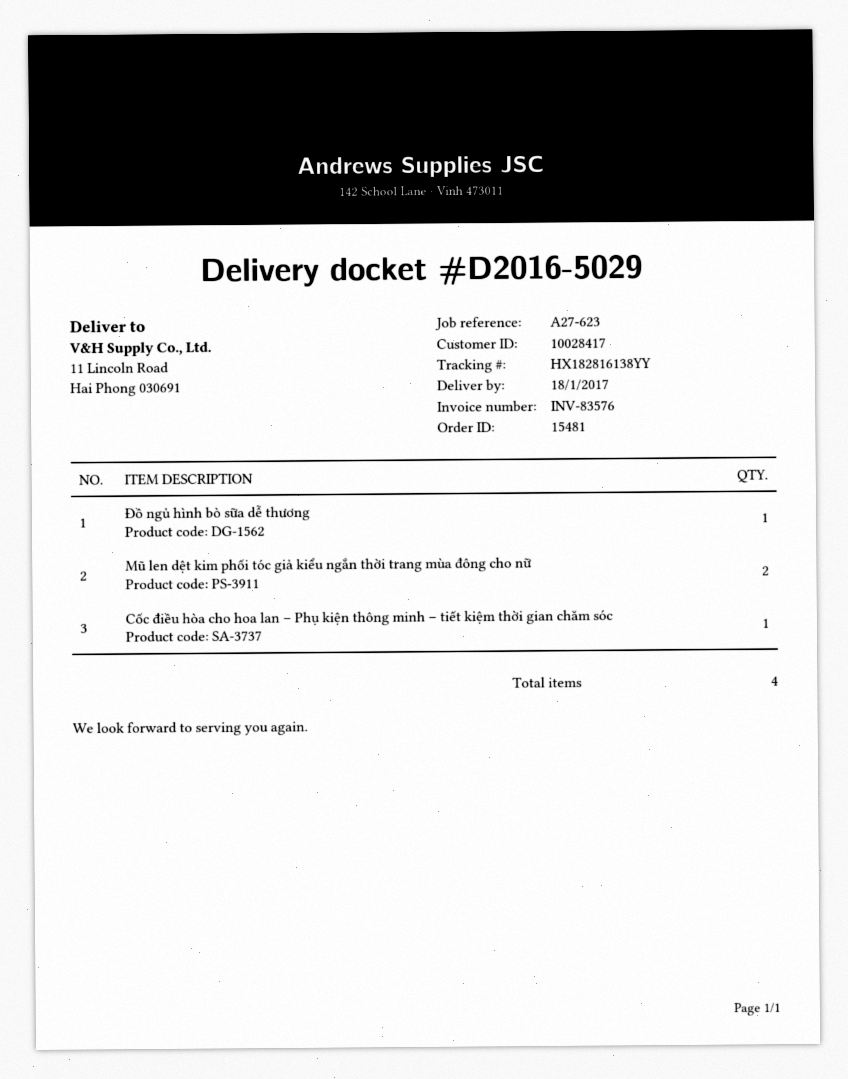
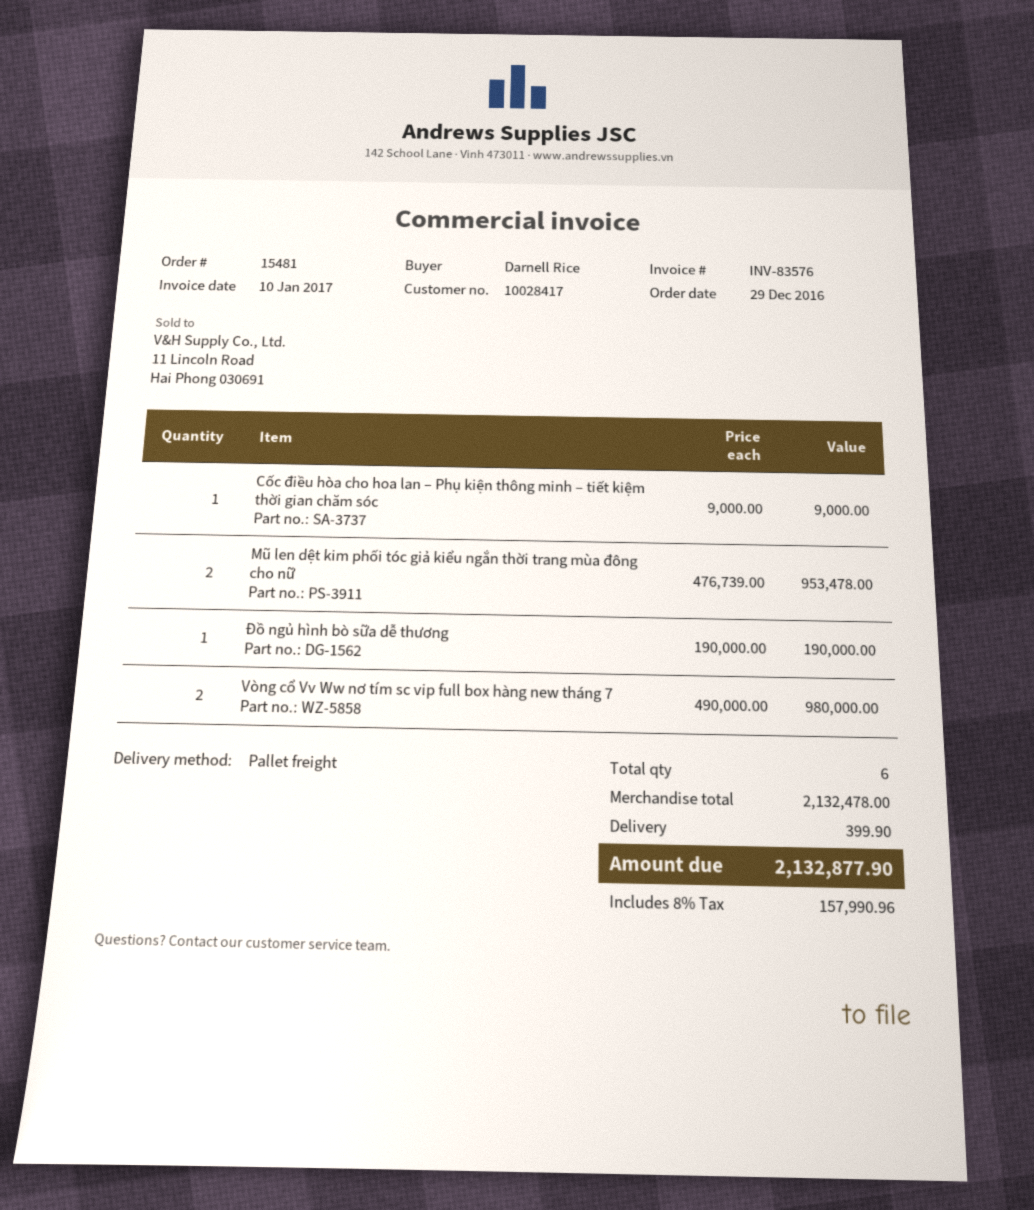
Vòng cổ Vv Ww nơ tím sc vip full box hàng new tháng 7: none -> 2
total quantity: 4 -> 6

